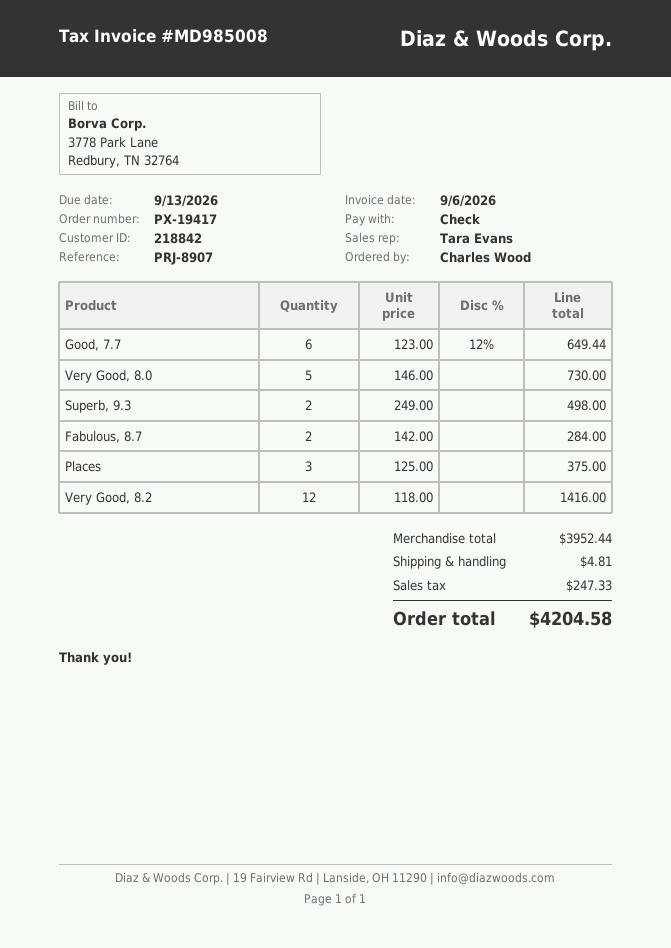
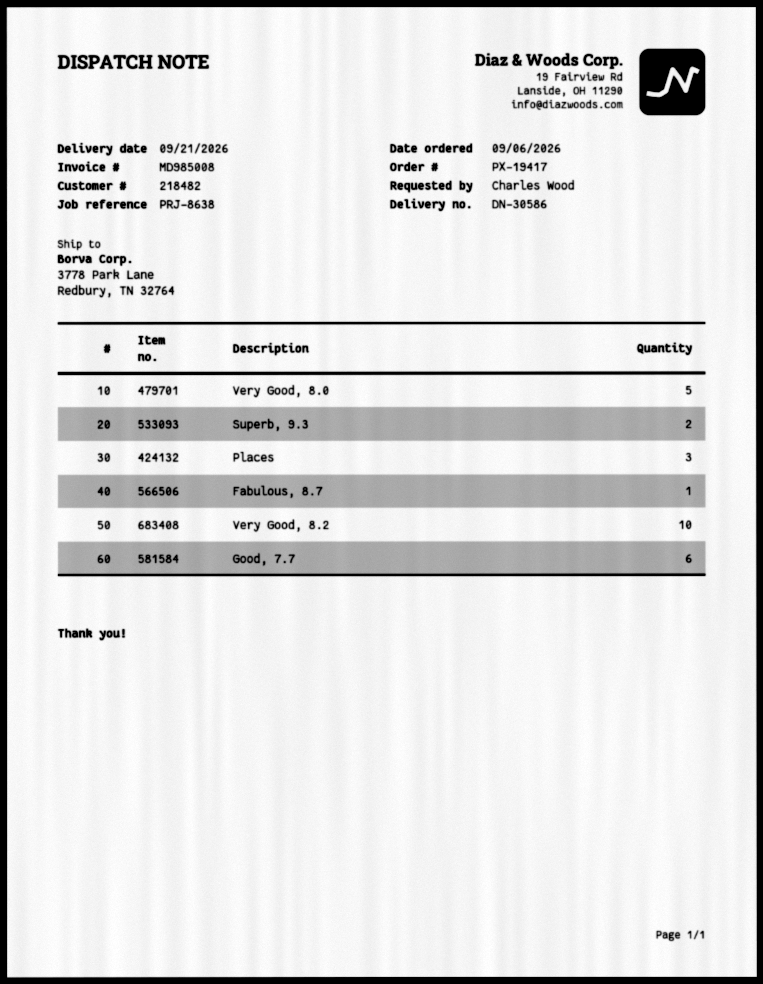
customer number: 218842 -> 218482
reference: PRJ-8907 -> PRJ-8638
Fabulous, 8.7: 2 -> 1
Very Good, 8.2: 12 -> 10

